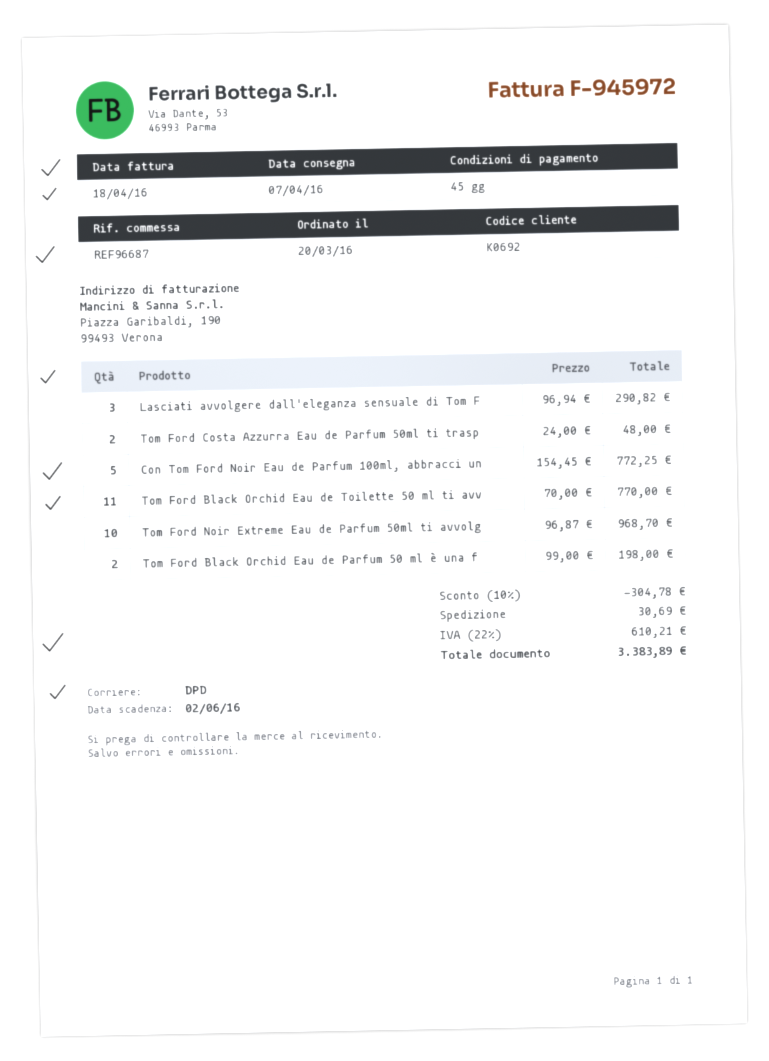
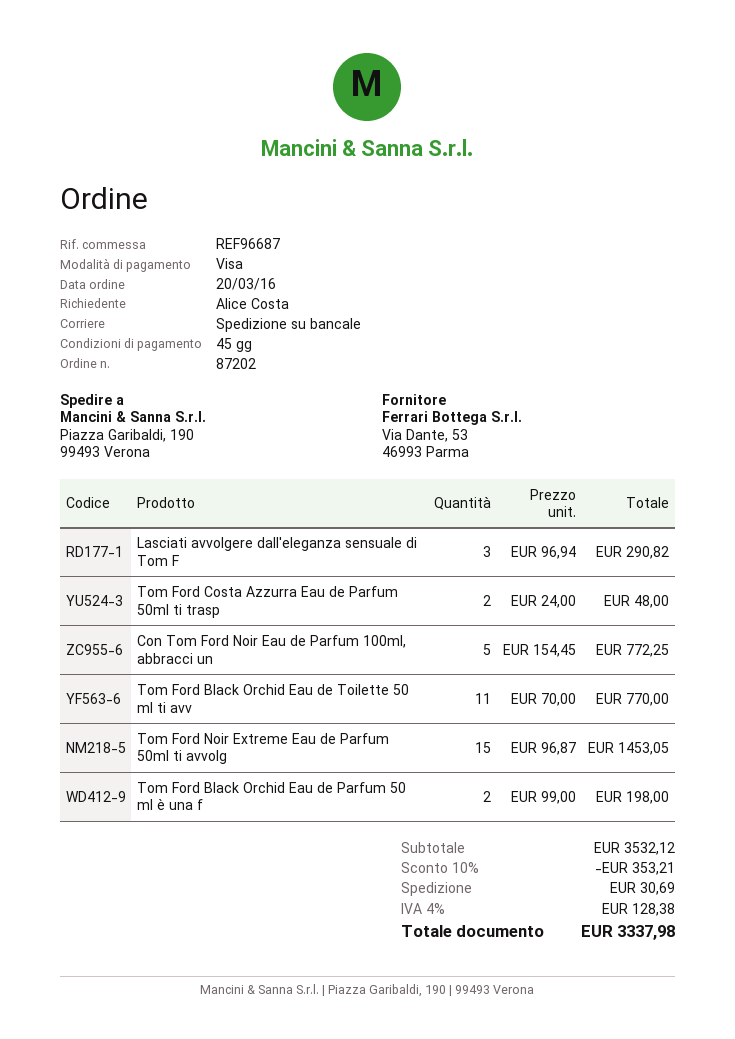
shipping method: DPD -> pallet freight
Tom Ford Noir Extreme Eau de Parfum 50ml ti avvolg: 10 x 96.87 = 968.70 -> 15 x 96.87 = 1453.05
discount: 10% = 304.78 -> 10% = 353.21
tax: 22% = 610.21 -> 4% = 128.38
total: 3383.89 -> 3337.98

